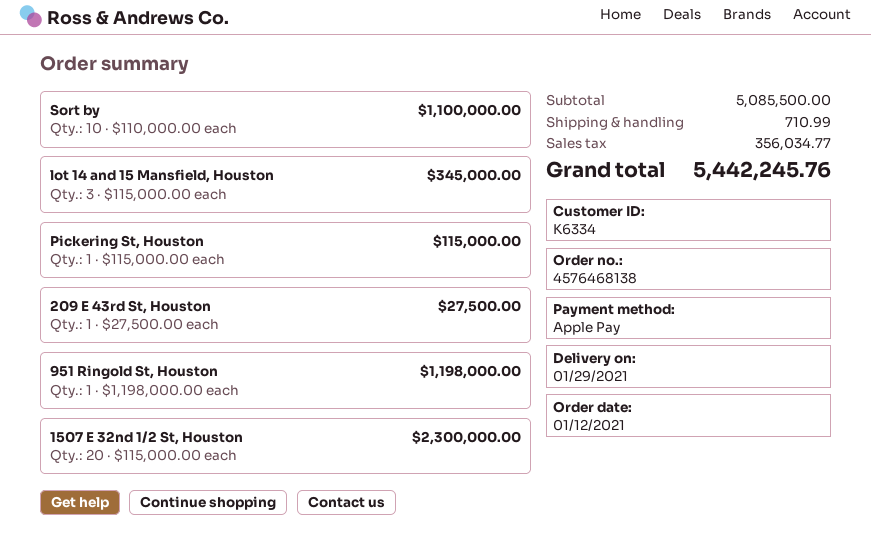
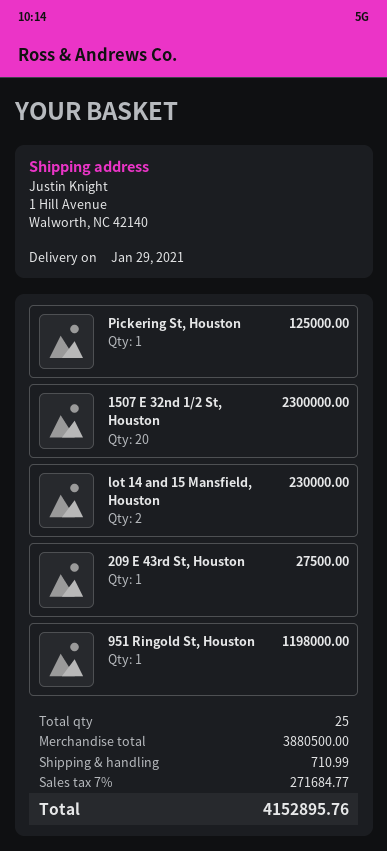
Sort by: 10 for 1100000.00 -> none
lot 14 and 15 Mansfield, Houston: 3 for 345000.00 -> 2 for 230000.00
Pickering St, Houston: 1 for 115000.00 -> 1 for 125000.00
subtotal: 5085500.00 -> 3880500.00
tax: 356034.77 -> 271684.77
total: 5442245.76 -> 4152895.76

